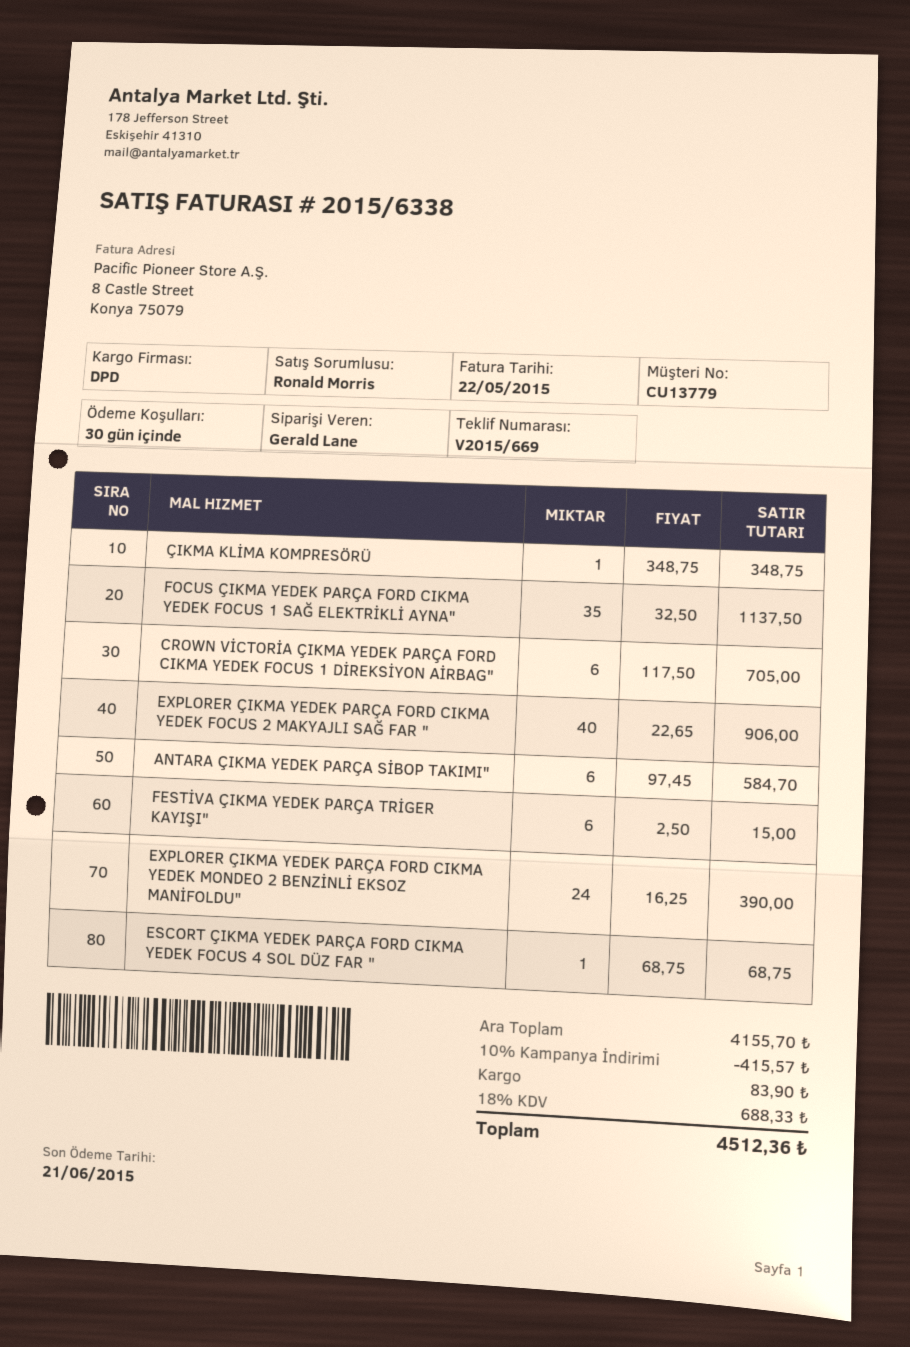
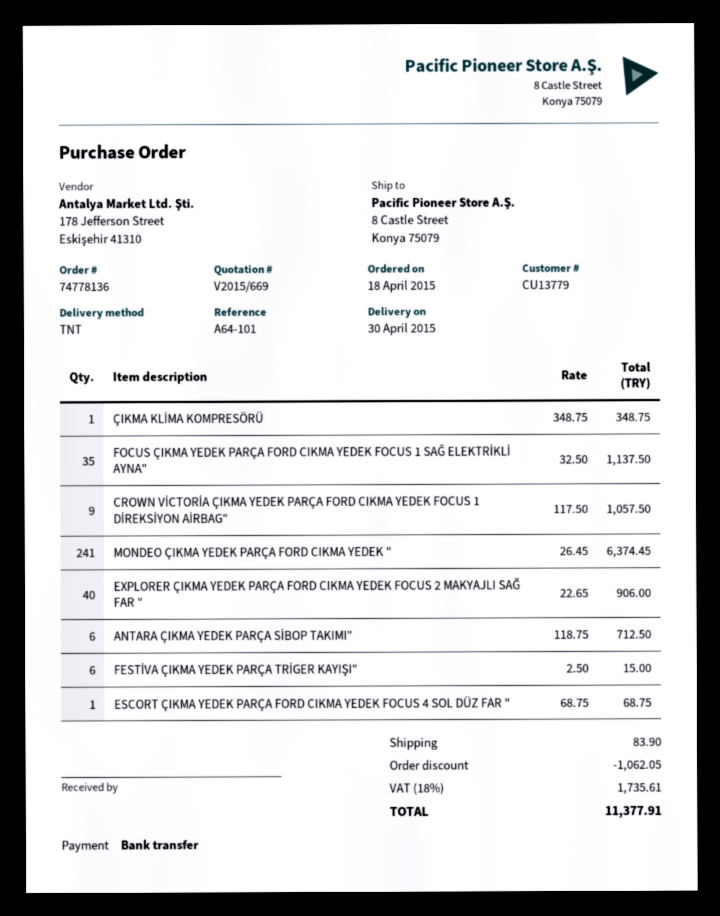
shipping method: DPD -> TNT
CROWN VİCTORİA ÇIKMA YEDEK PARÇA FORD CIKMA YEDEK FOCUS 1 DİREKSİYON AİRBAG": 6 x 117.50 = 705.00 -> 9 x 117.50 = 1057.50
ANTARA ÇIKMA YEDEK PARÇA SİBOP TAKIMI": 6 x 97.45 = 584.70 -> 6 x 118.75 = 712.50
EXPLORER ÇIKMA YEDEK PARÇA FORD CIKMA YEDEK MONDEO 2 BENZİNLİ EKSOZ MANİFOLDU": 24 x 16.25 = 390.00 -> none
MONDEO ÇIKMA YEDEK PARÇA FORD CIKMA YEDEK ": none -> 241 x 26.45 = 6374.45
discount: 415.57 -> 1062.05
tax: 18% = 688.33 -> 18% = 1735.61
total: 4512.36 -> 11377.91

